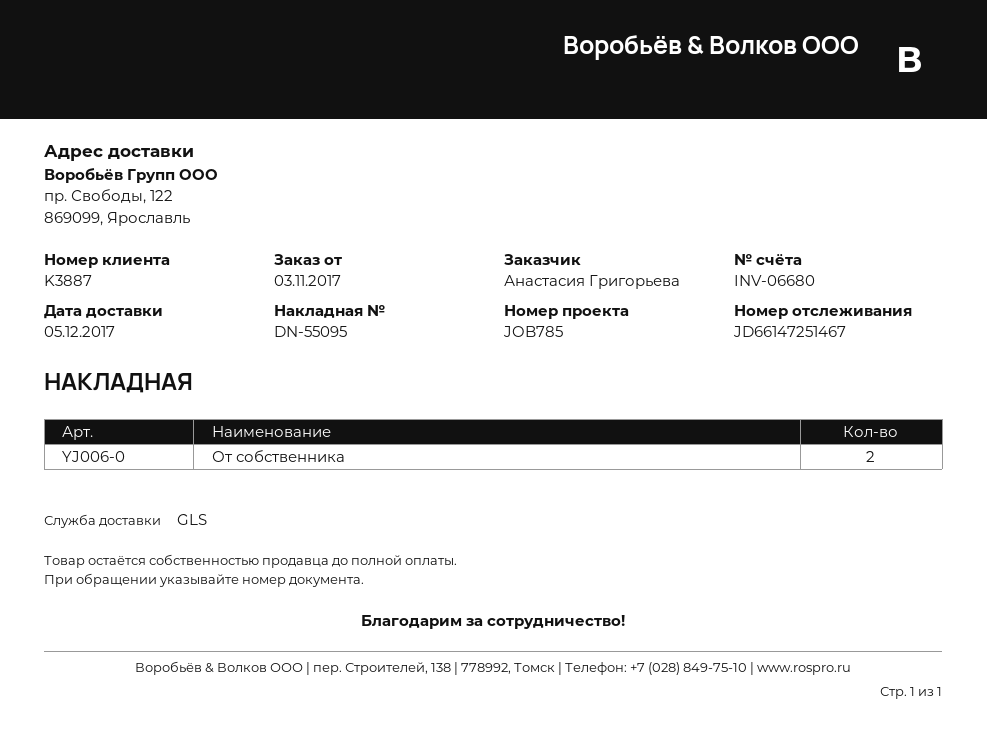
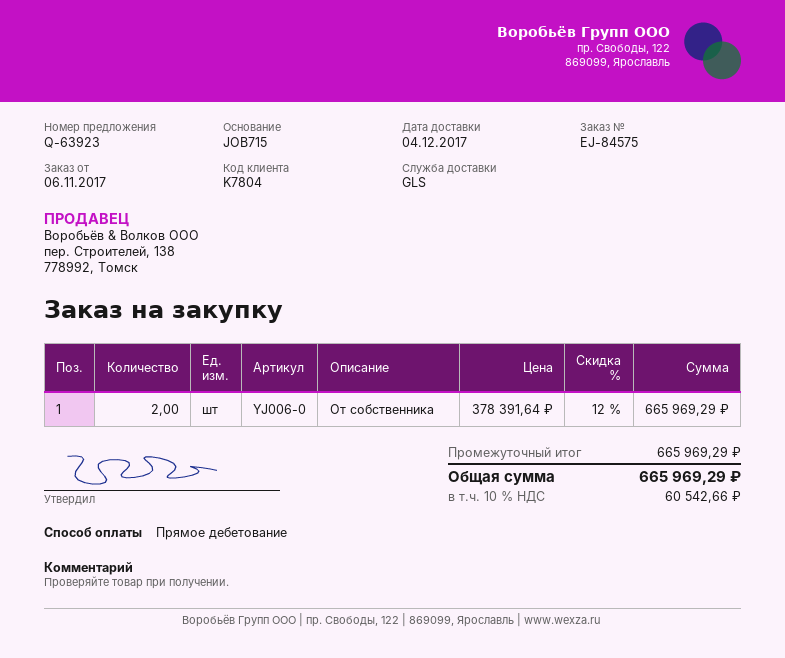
order date: 2017-11-03 -> 2017-11-06
delivery date: 2017-12-05 -> 2017-12-04
customer number: K3887 -> K7804
reference: JOB785 -> JOB715

